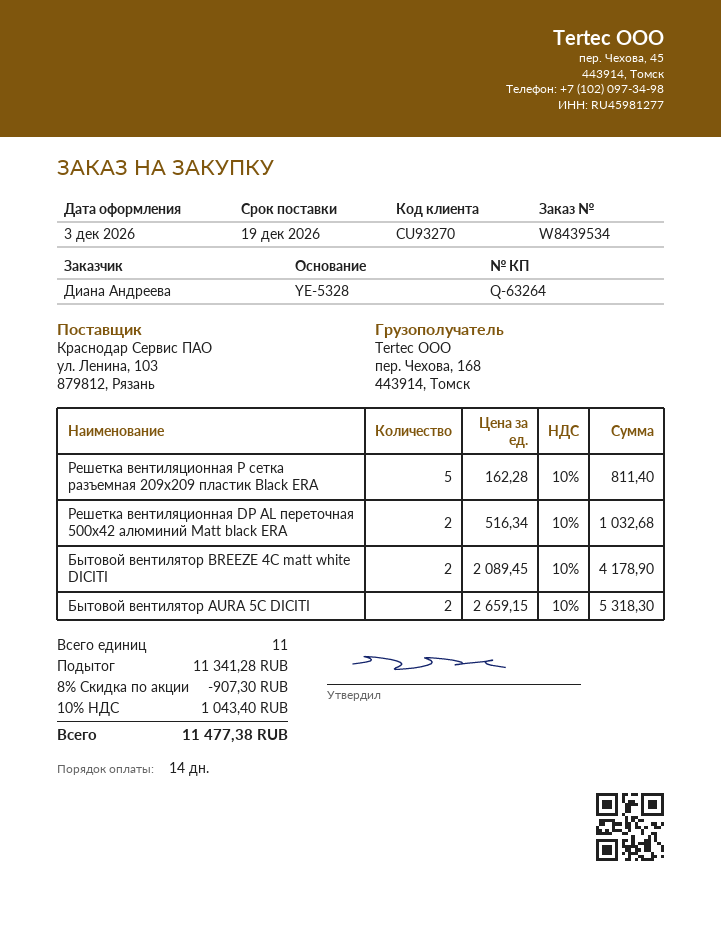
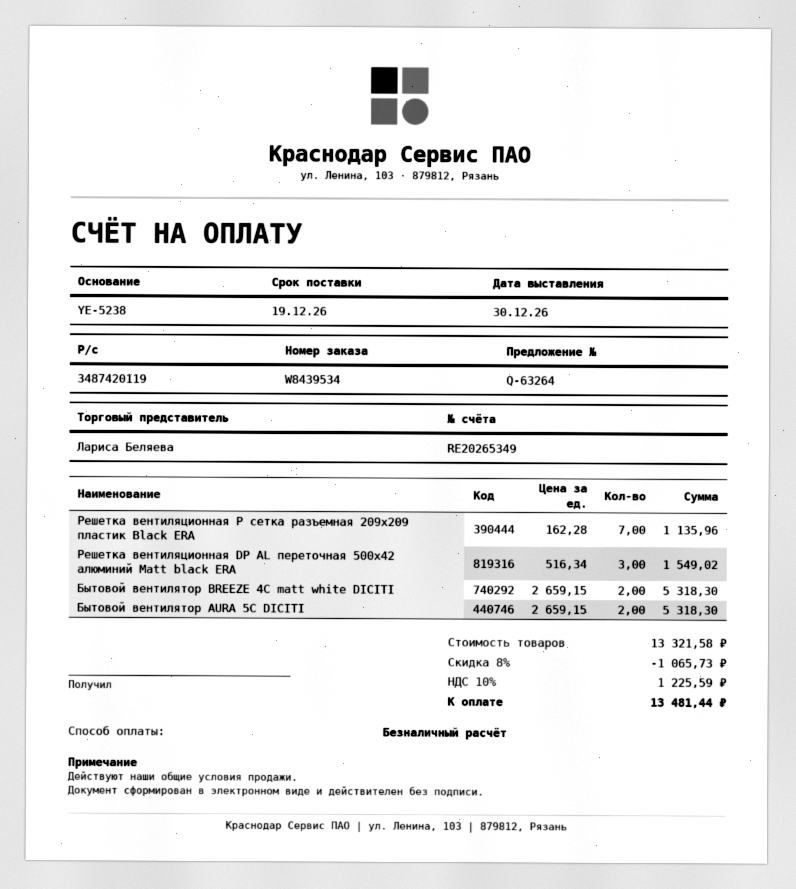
reference: YE-5328 -> YE-5238
Решетка вентиляционная Р сетка разъемная 209х209 пластик Black ERA: 5 x 162.28 = 811.40 -> 7 x 162.28 = 1135.96
Решетка вентиляционная DP AL переточная 500x42 алюминий Matt black ERA: 2 x 516.34 = 1032.68 -> 3 x 516.34 = 1549.02
Бытовой вентилятор BREEZE 4C matt white DICITI: 2 x 2089.45 = 4178.90 -> 2 x 2659.15 = 5318.30
subtotal: 11341.28 -> 13321.58
discount: 8% = 907.30 -> 8% = 1065.73
tax: 10% = 1043.40 -> 10% = 1225.59
total: 11477.38 -> 13481.44

